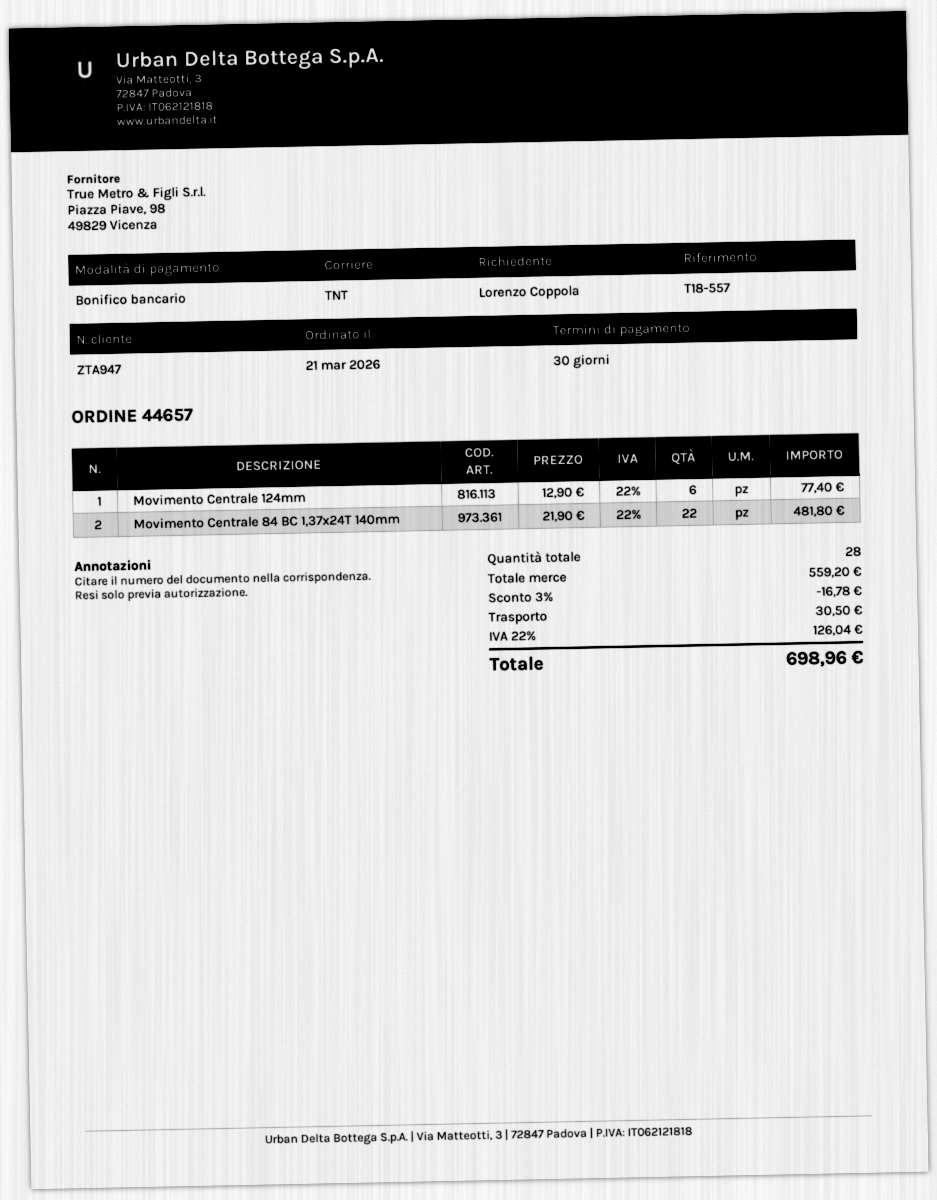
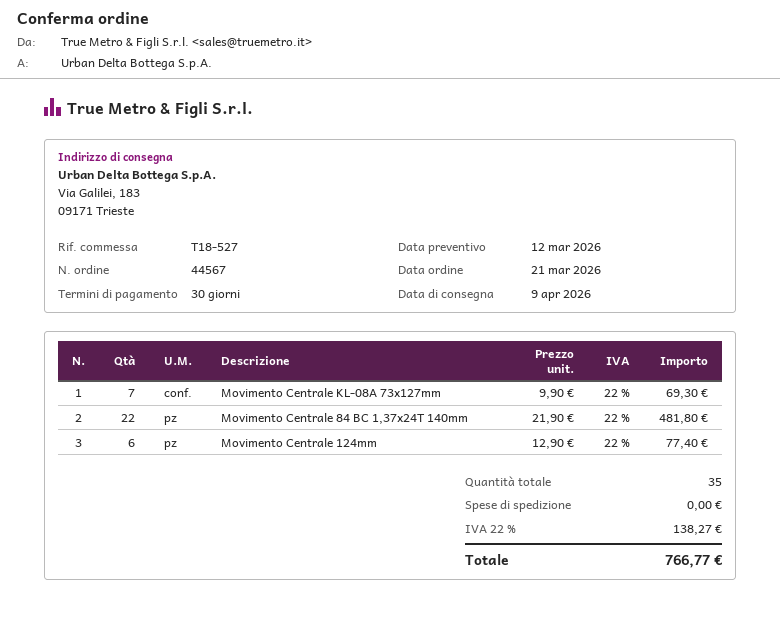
order number: 44657 -> 44567
reference: T18-557 -> T18-527
Movimento Centrale KL-08A 73x127mm: none -> 7 x 9.90 = 69.30
total quantity: 28 -> 35
discount: 3% = 16.78 -> none
shipping: 30.50 -> 0.00
tax: 22% = 126.04 -> 22% = 138.27
total: 698.96 -> 766.77

